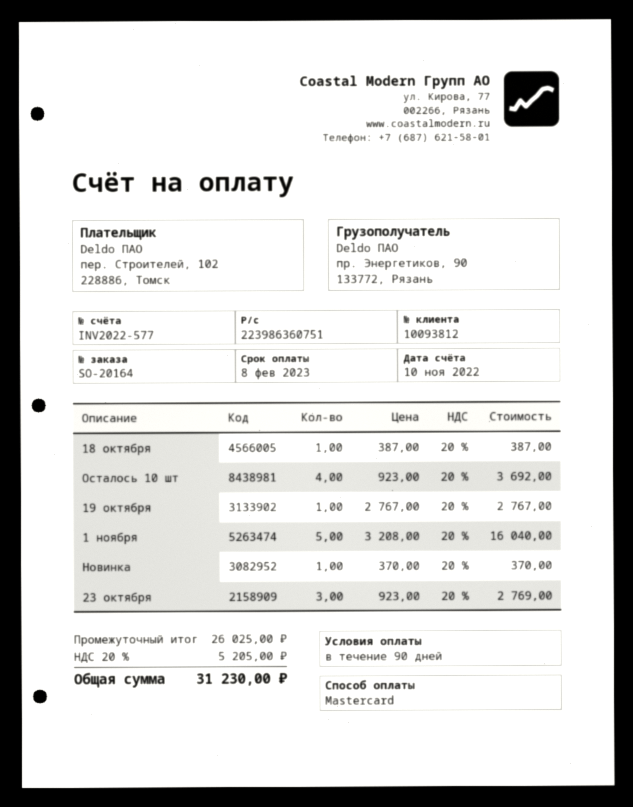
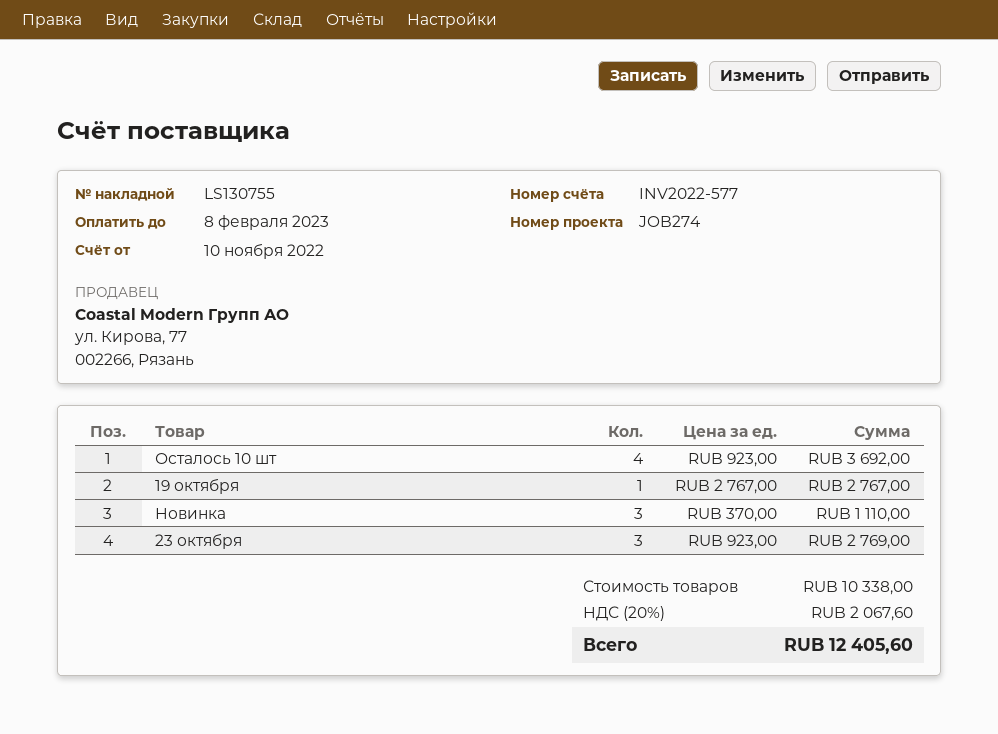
18 октября: 1 x 387.00 = 387.00 -> none
1 ноября: 5 x 3208.00 = 16040.00 -> none
Новинка: 1 x 370.00 = 370.00 -> 3 x 370.00 = 1110.00
subtotal: 26025.00 -> 10338.00
tax: 20% = 5205.00 -> 20% = 2067.60
total: 31230.00 -> 12405.60

